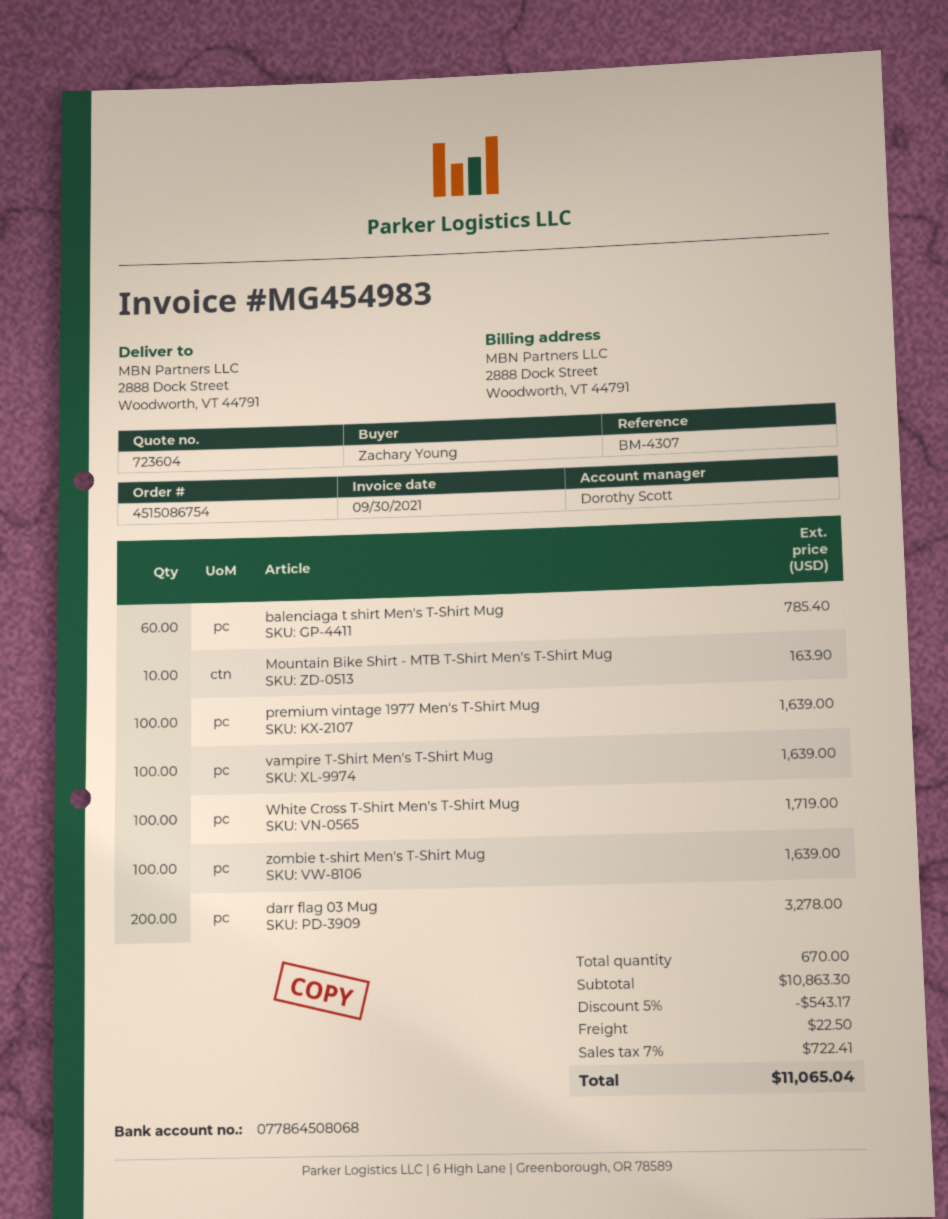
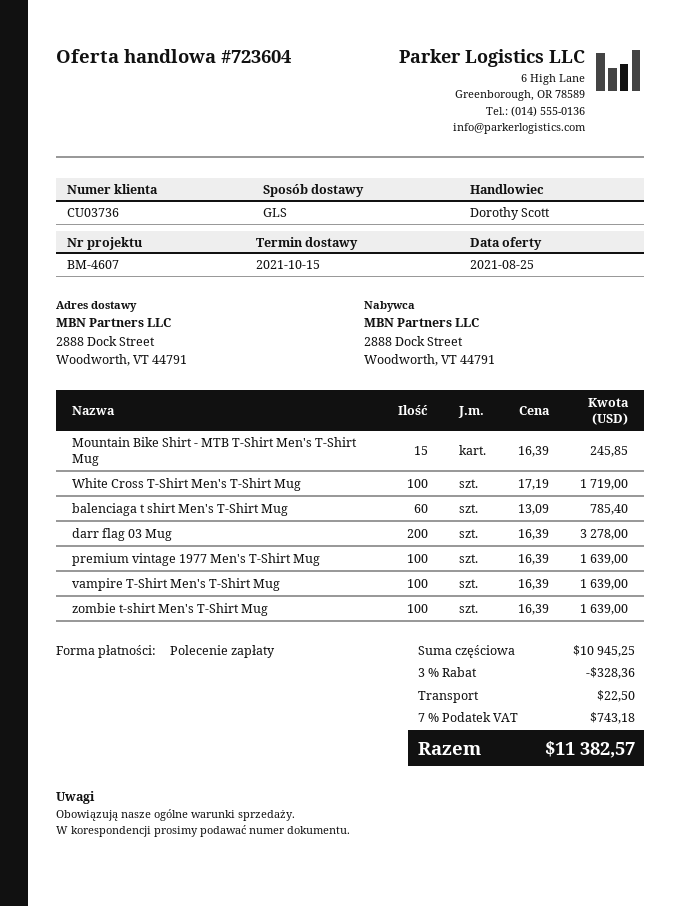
reference: BM-4307 -> BM-4607
Mountain Bike Shirt - MTB T-Shirt Men's T-Shirt Mug: 10 for 163.90 -> 15 for 245.85
subtotal: 10863.30 -> 10945.25
discount: 5% = 543.17 -> 3% = 328.36
tax: 7% = 722.41 -> 7% = 743.18
total: 11065.04 -> 11382.57

